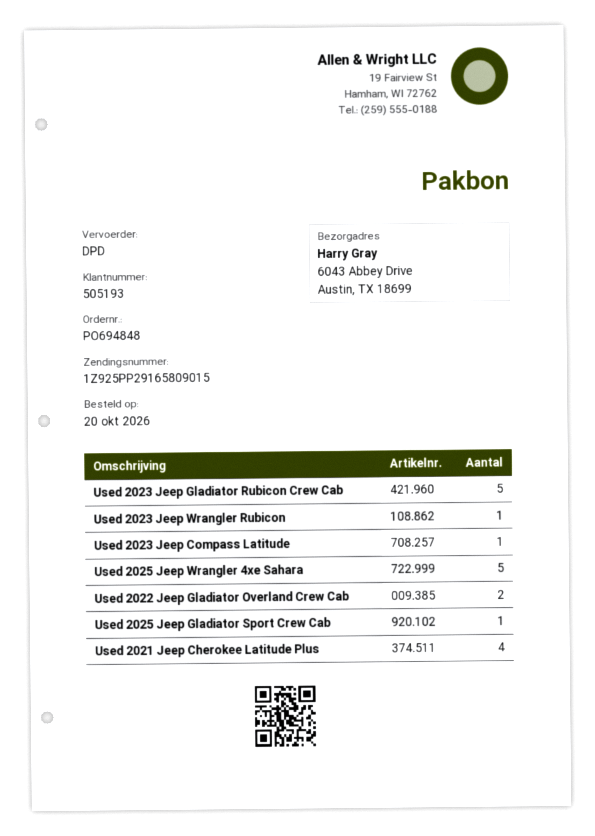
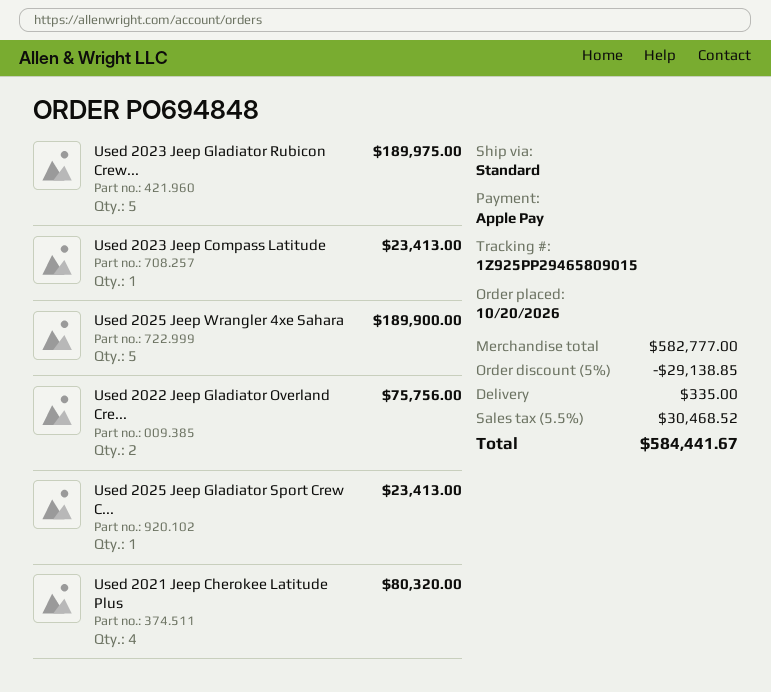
shipping method: DPD -> standard
tracking number: 1Z925PP29165809015 -> 1Z925PP29465809015
Used 2023 Jeep Wrangler Rubicon: 1 -> none

